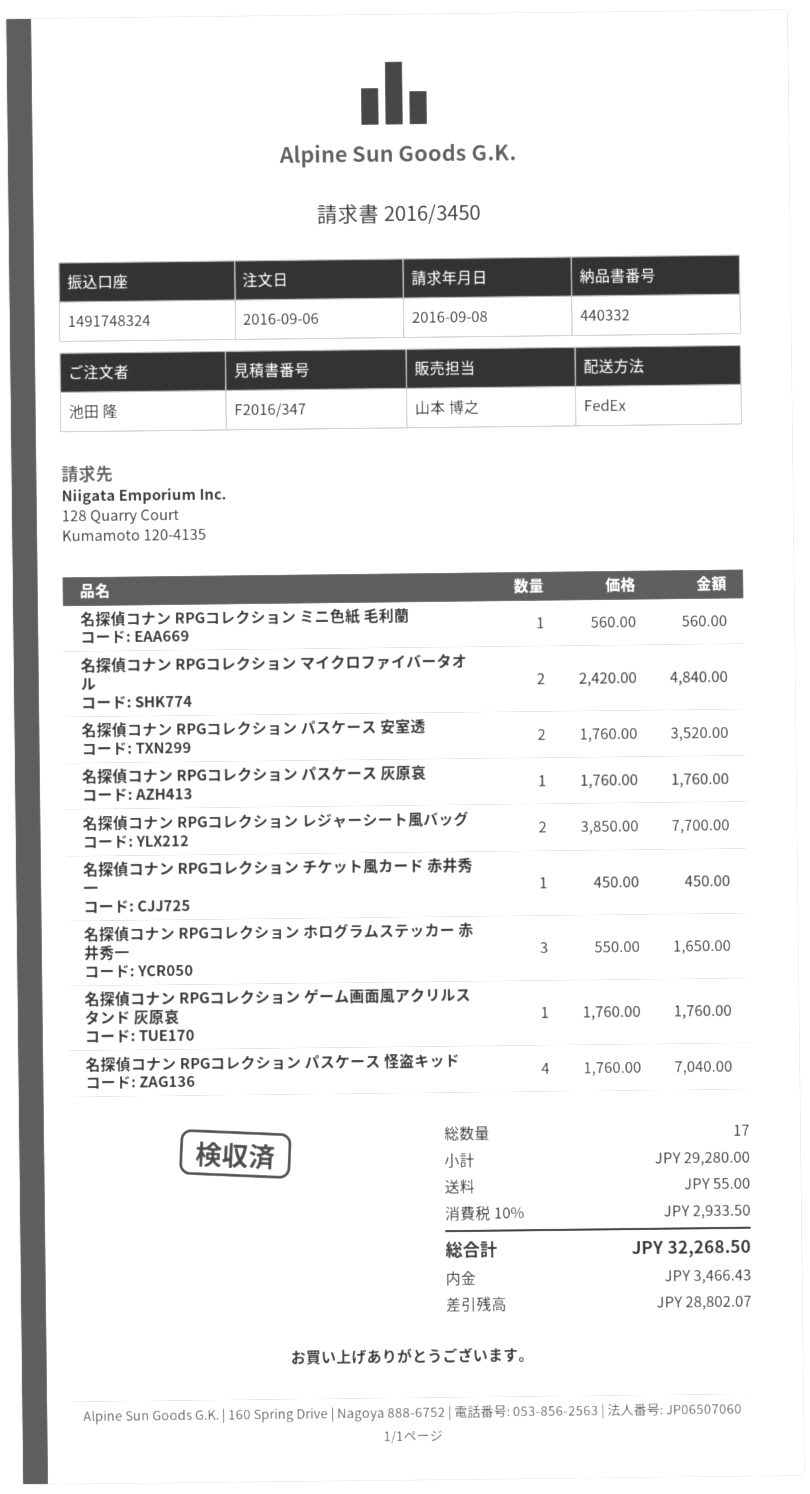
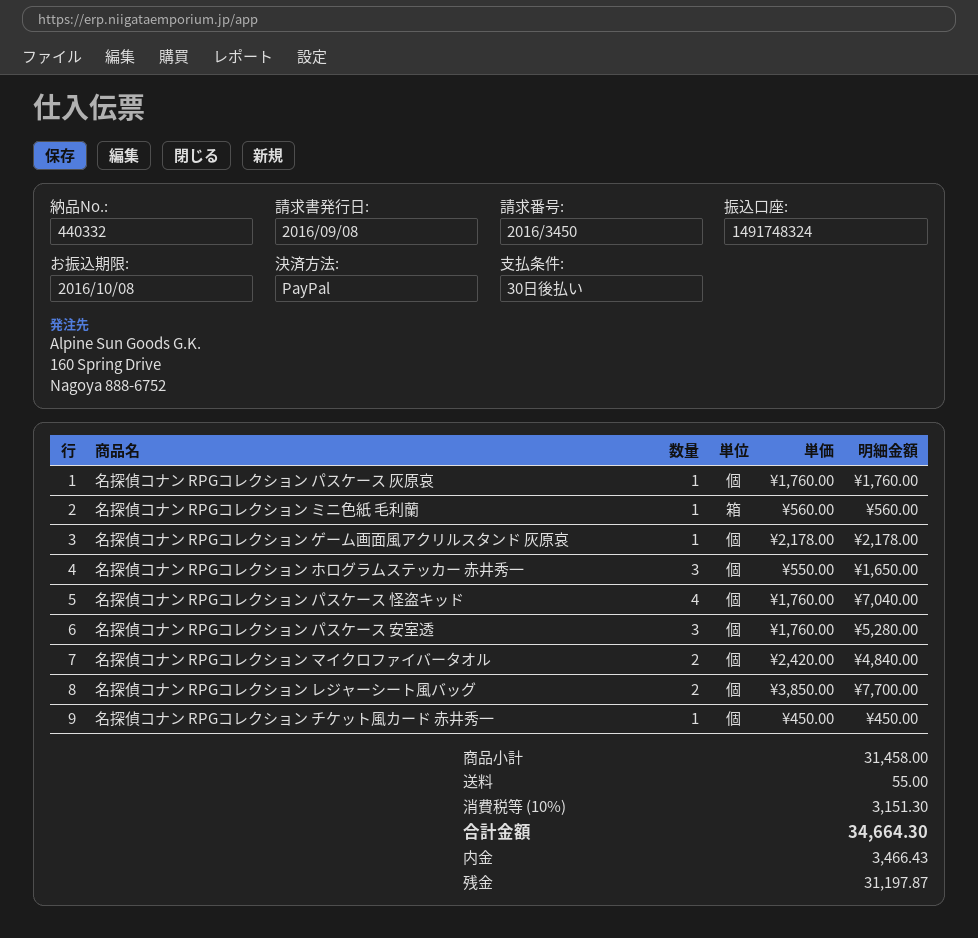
名探偵コナン RPGコレクション パスケース 安室透: 2 x 1760.00 = 3520.00 -> 3 x 1760.00 = 5280.00
名探偵コナン RPGコレクション ゲーム画面風アクリルスタンド 灰原哀: 1 x 1760.00 = 1760.00 -> 1 x 2178.00 = 2178.00
subtotal: 29280.00 -> 31458.00
tax: 10% = 2933.50 -> 10% = 3151.30
total: 32268.50 -> 34664.30
balance: 28802.07 -> 31197.87

